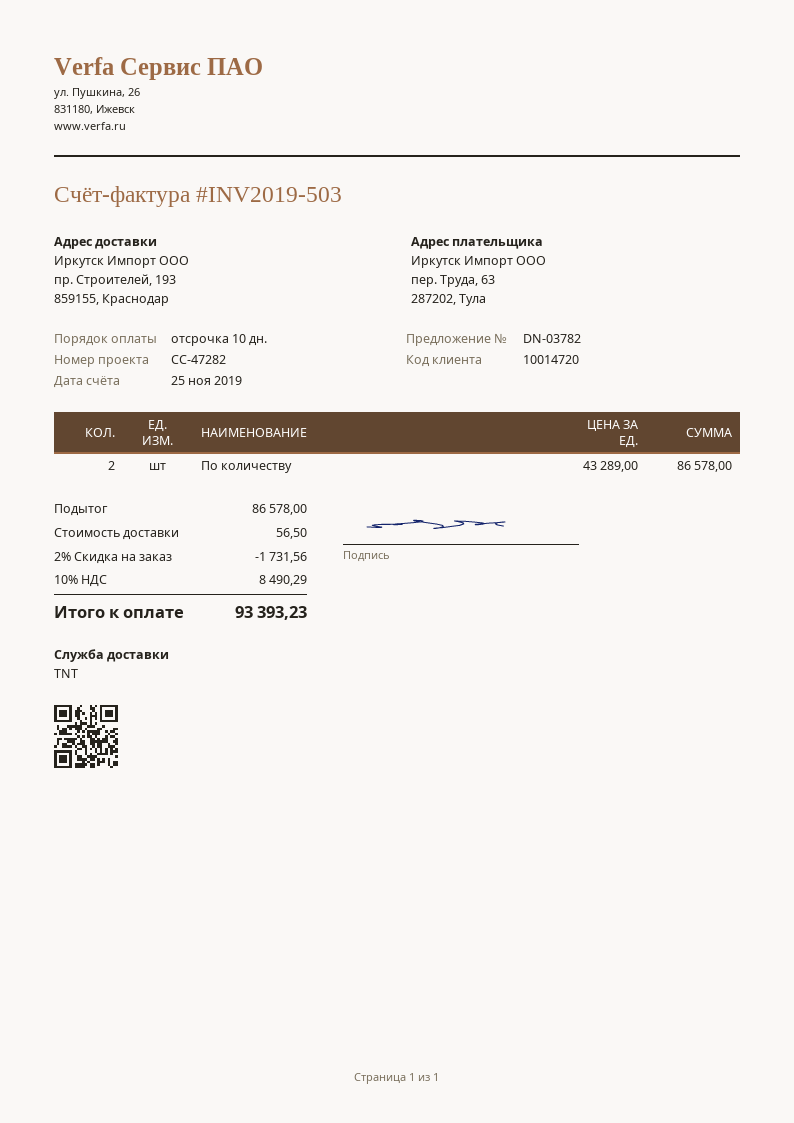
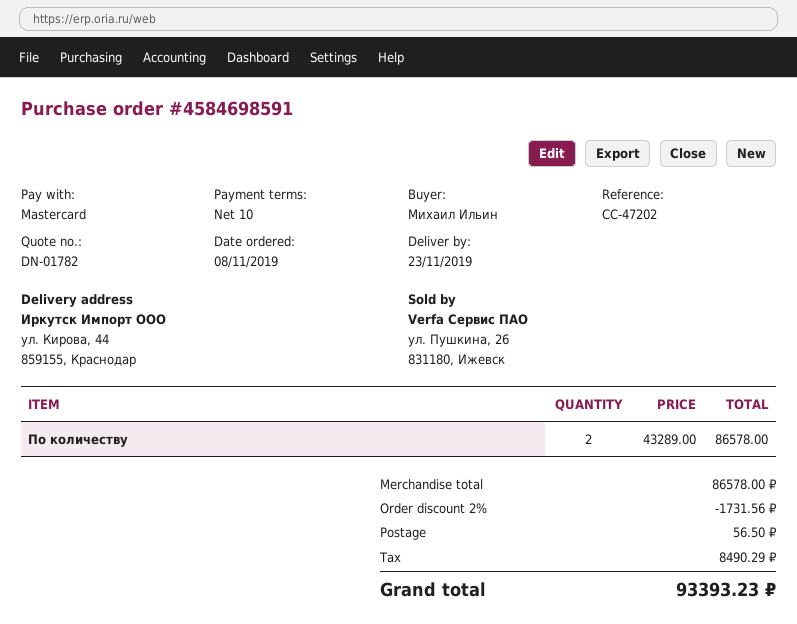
quote number: DN-03782 -> DN-01782
reference: CC-47282 -> CC-47202
ship to: пр. Строителей, 193, 859155, Краснодар -> ул. Кирова, 44, 859155, Краснодар

